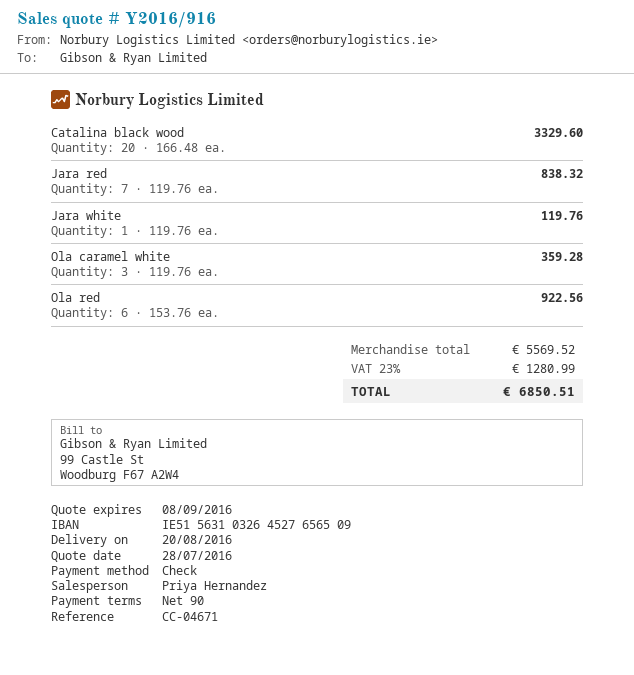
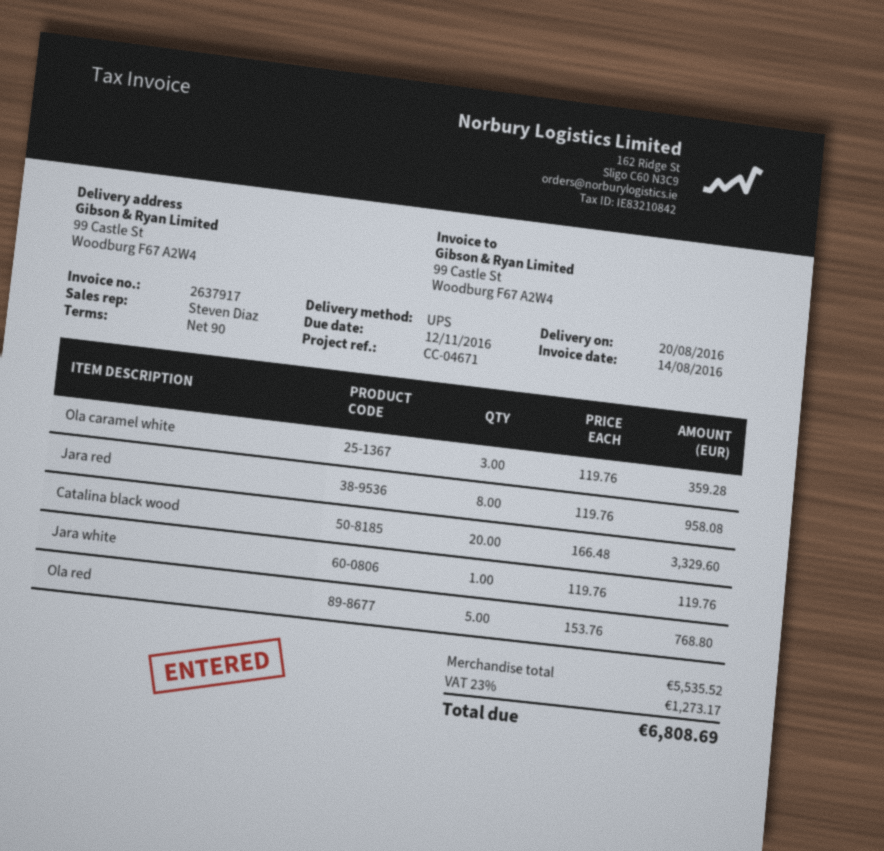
sales rep: Priya Hernandez -> Steven Diaz
Jara red: 7 x 119.76 = 838.32 -> 8 x 119.76 = 958.08
Ola red: 6 x 153.76 = 922.56 -> 5 x 153.76 = 768.80
subtotal: 5569.52 -> 5535.52
tax: 23% = 1280.99 -> 23% = 1273.17
total: 6850.51 -> 6808.69

